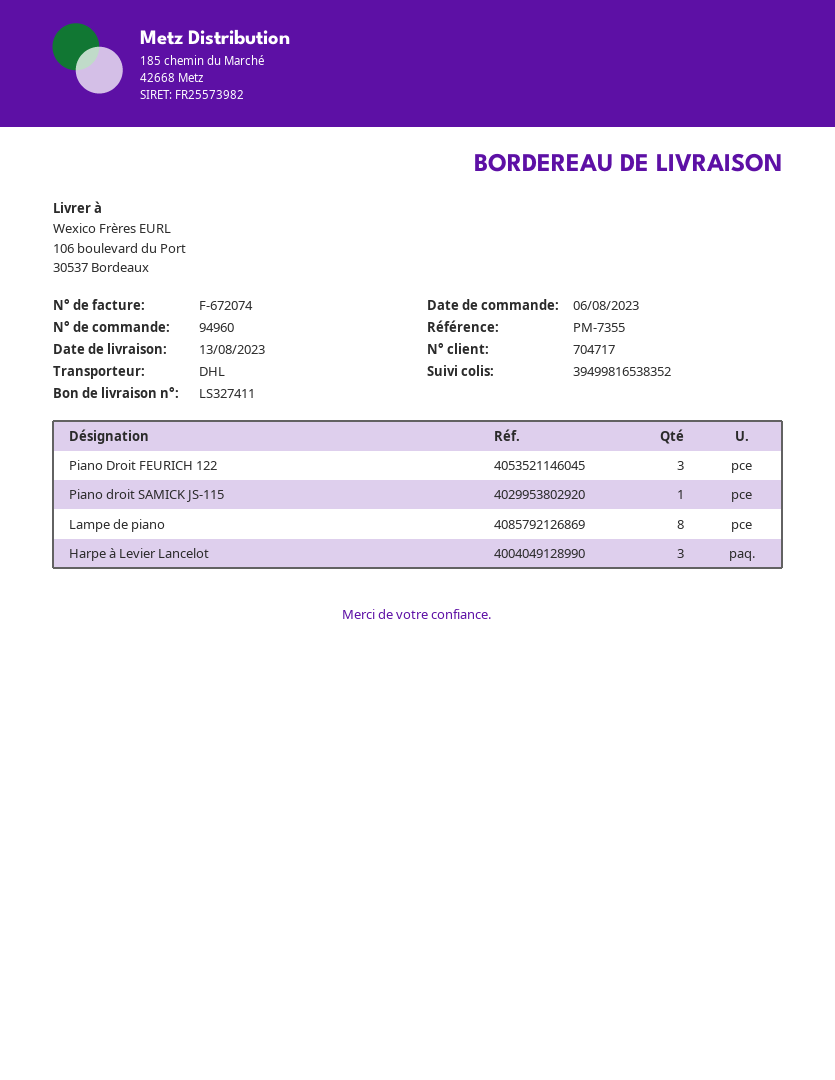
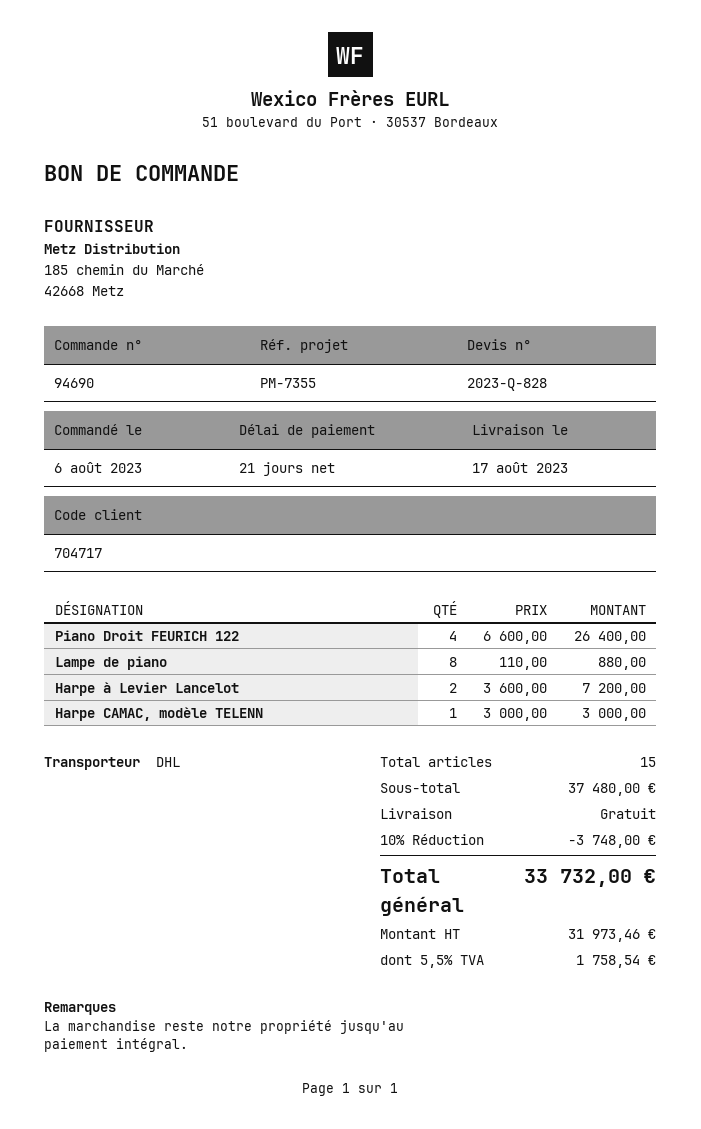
order number: 94960 -> 94690
delivery date: 2023-08-13 -> 2023-08-17
Piano Droit FEURICH 122: 3 -> 4
Piano droit SAMICK JS-115: 1 -> none
Harpe à Levier Lancelot: 3 -> 2
Harpe CAMAC, modèle TELENN: none -> 1

